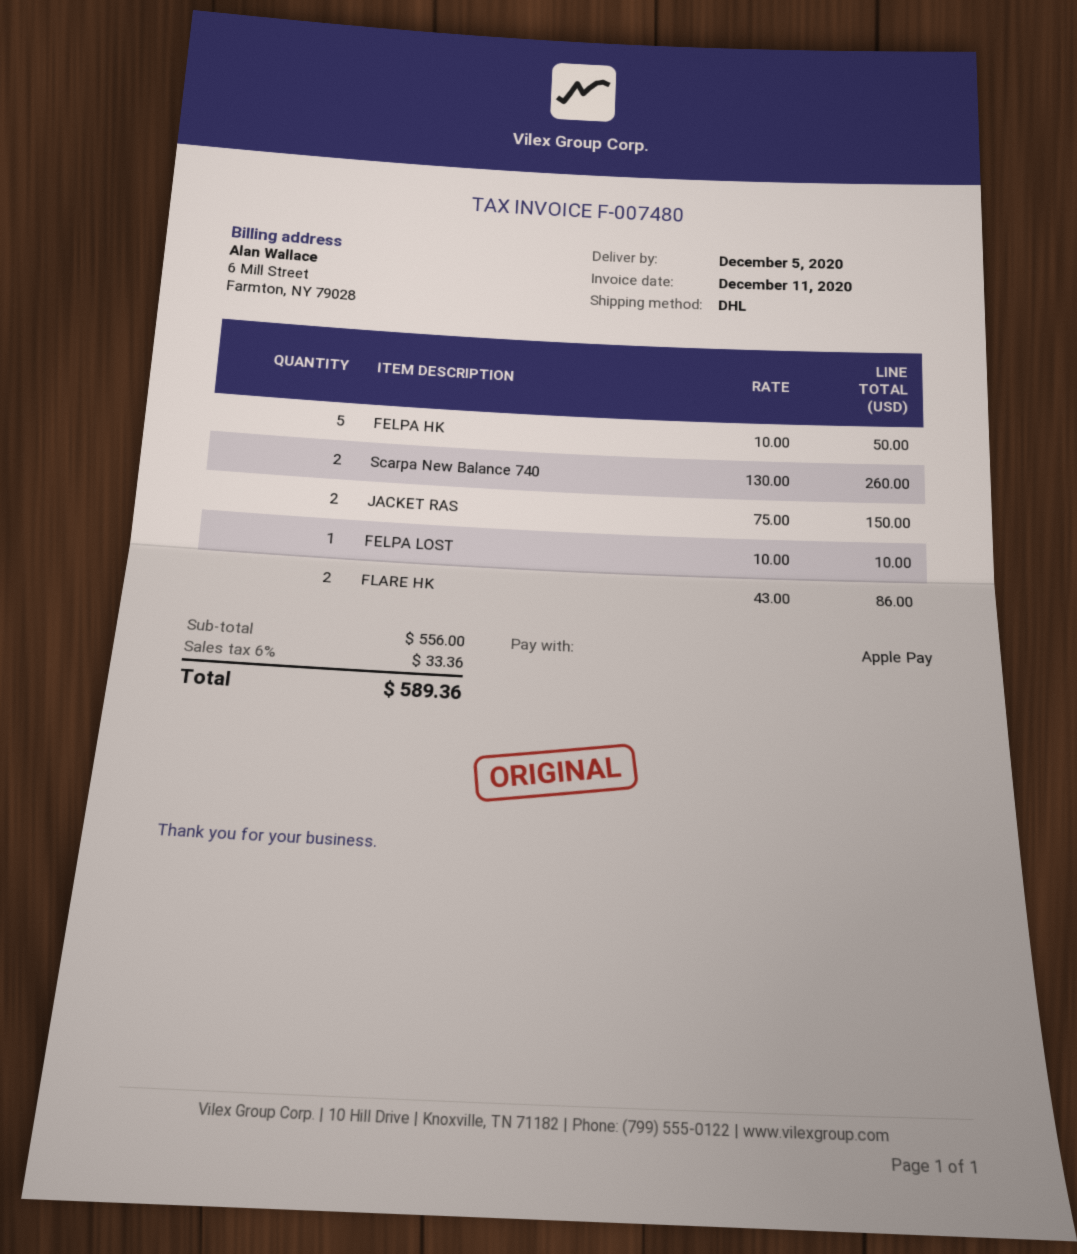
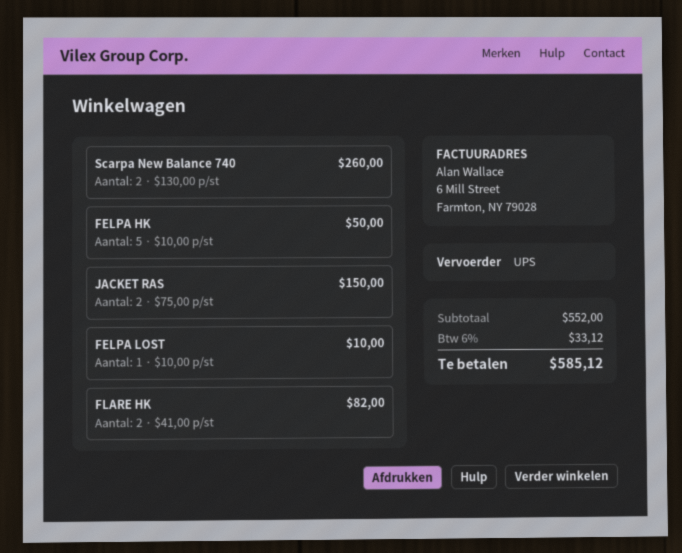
shipping method: DHL -> UPS
FLARE HK: 2 x 43.00 = 86.00 -> 2 x 41.00 = 82.00
subtotal: 556.00 -> 552.00
tax: 6% = 33.36 -> 6% = 33.12
total: 589.36 -> 585.12

